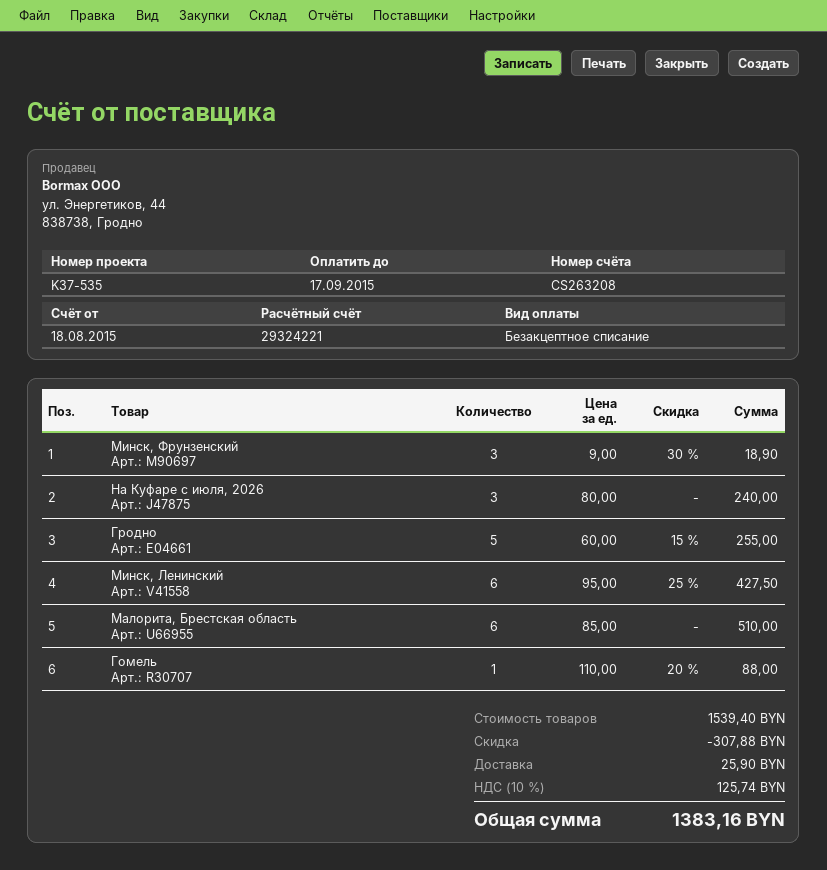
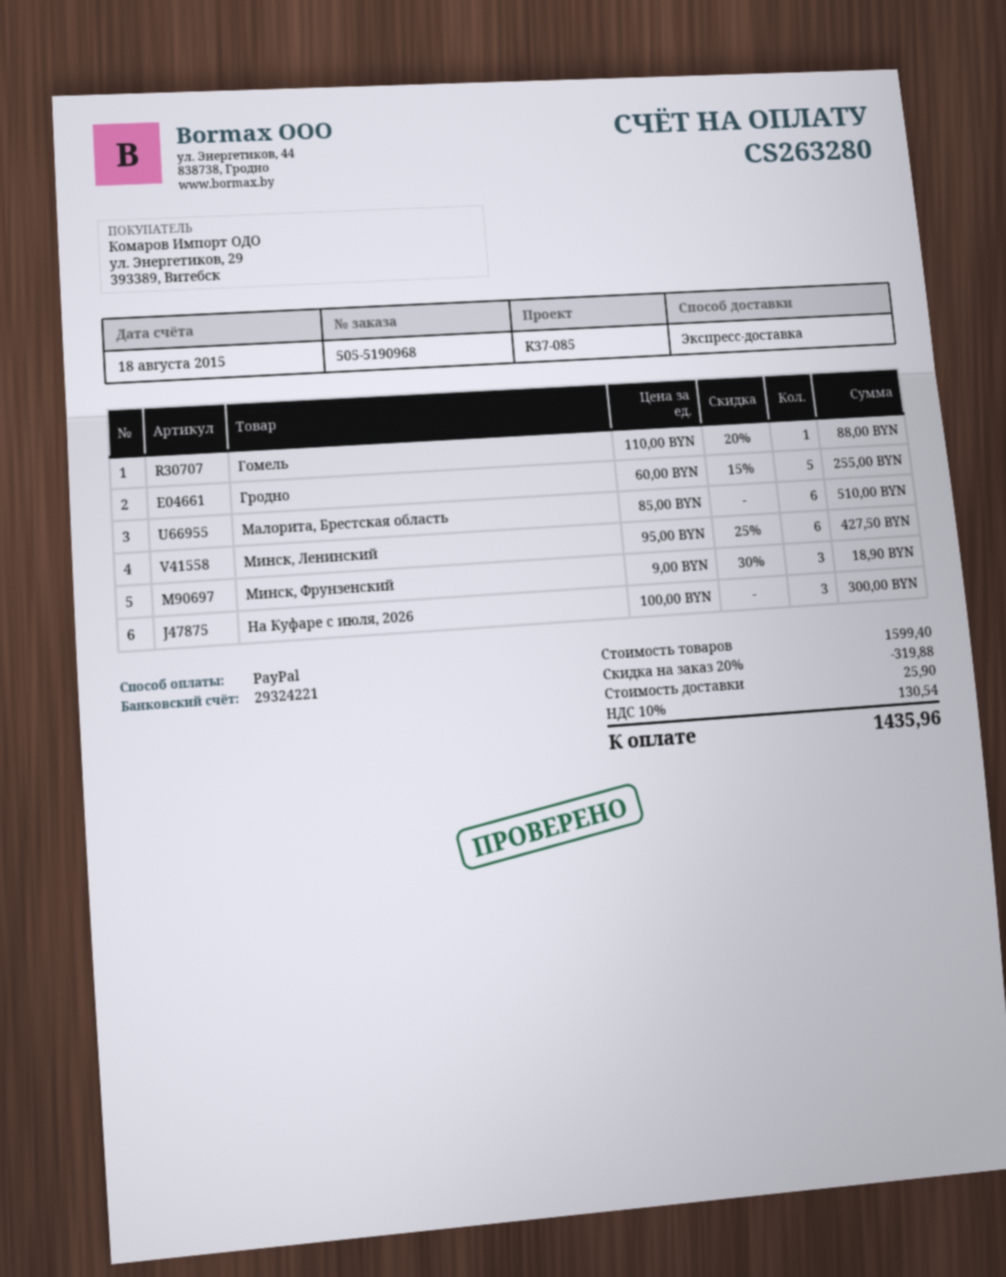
invoice number: CS263208 -> CS263280
reference: K37-535 -> K37-085
payment method: direct debit -> PayPal
На Куфаре с июля, 2026: 3 x 80.00 = 240.00 -> 3 x 100.00 = 300.00
subtotal: 1539.40 -> 1599.40
discount: 307.88 -> 319.88
tax: 10% = 125.74 -> 10% = 130.54
total: 1383.16 -> 1435.96

